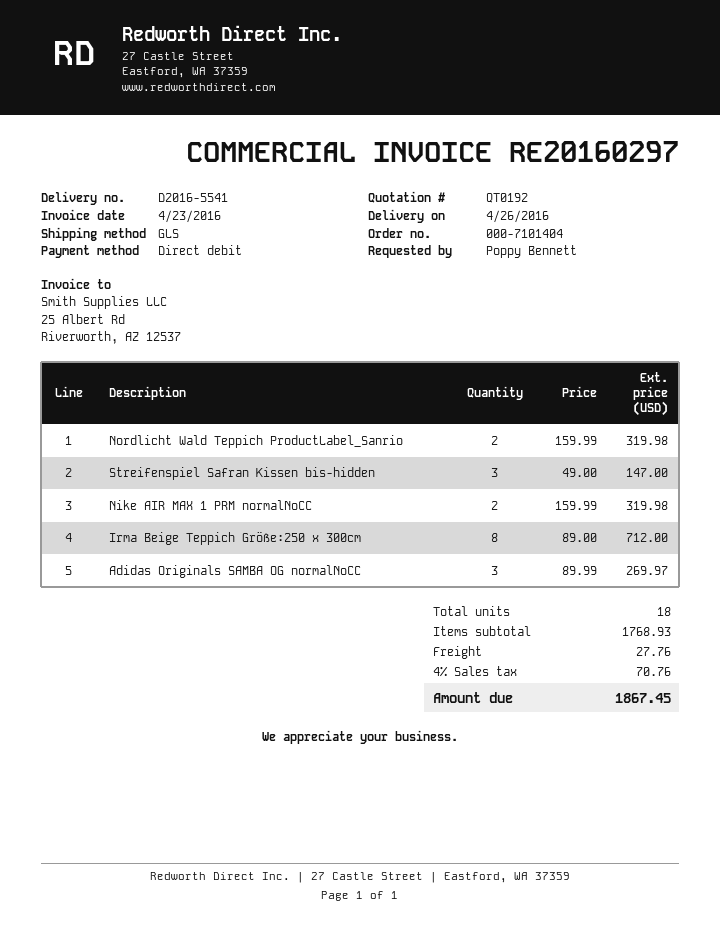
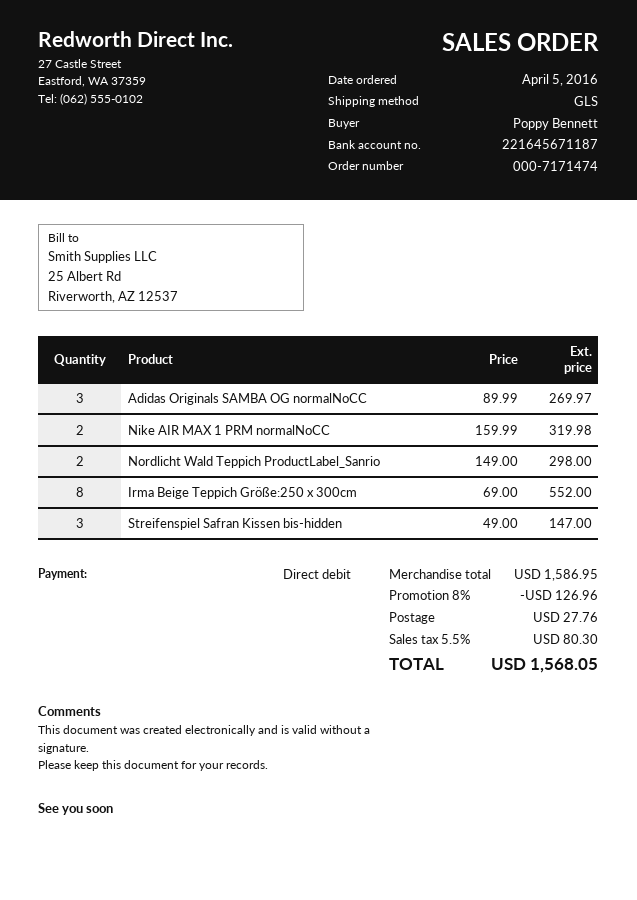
order number: 000-7101404 -> 000-7171474
Nordlicht Wald Teppich ProductLabel_Sanrio: 2 x 159.99 = 319.98 -> 2 x 149.00 = 298.00
Irma Beige Teppich Größe:250 x 300cm: 8 x 89.00 = 712.00 -> 8 x 69.00 = 552.00
subtotal: 1768.93 -> 1586.95
discount: none -> 8% = 126.96
tax: 4% = 70.76 -> 5.5% = 80.30
total: 1867.45 -> 1568.05

